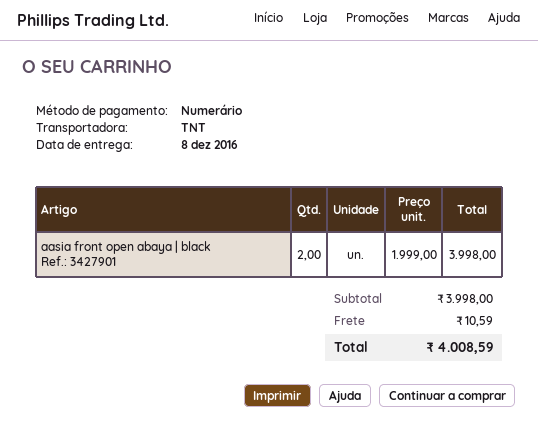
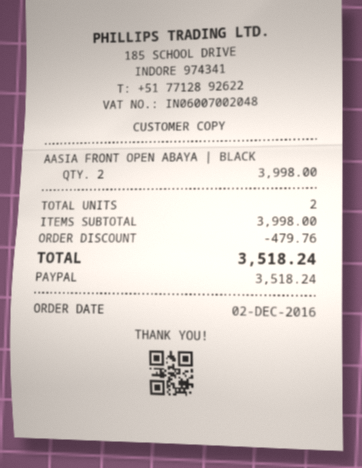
payment method: cash -> PayPal
discount: none -> 479.76
shipping: 10.59 -> none
total: 4008.59 -> 3518.24

